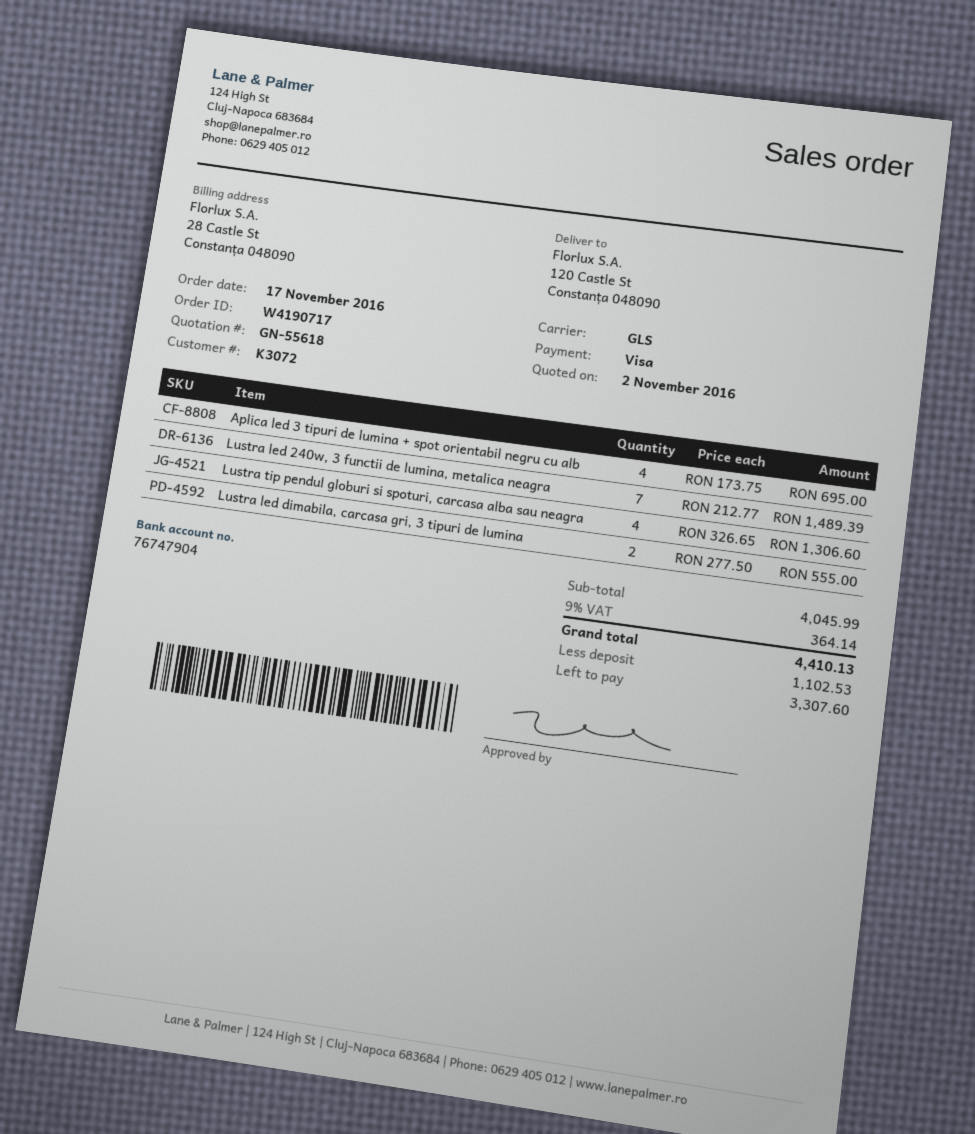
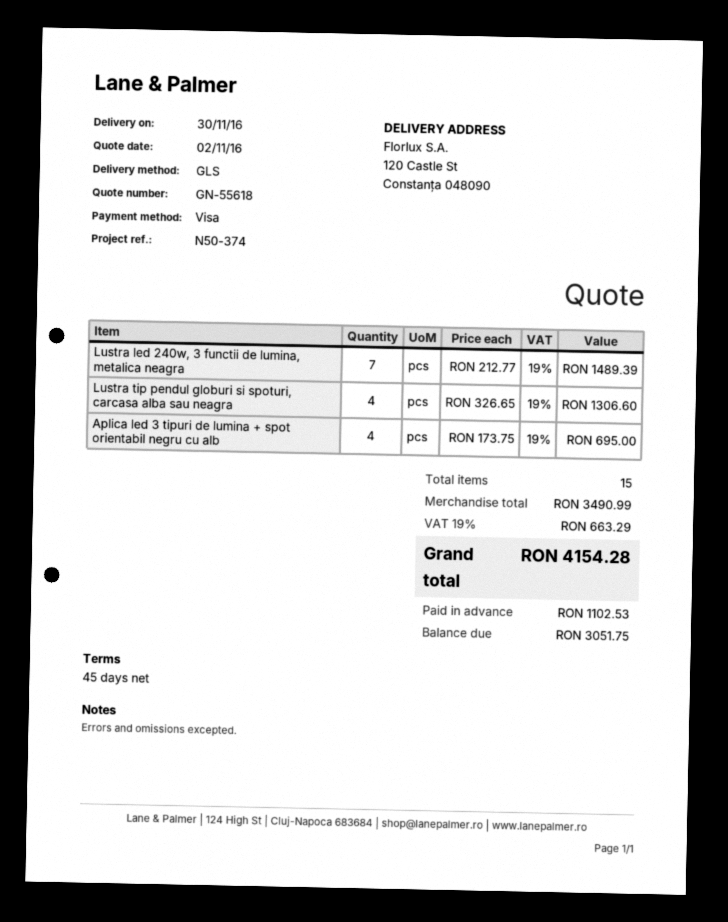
Lustra led dimabila, carcasa gri, 3 tipuri de lumina: 2 x 277.50 = 555.00 -> none
subtotal: 4045.99 -> 3490.99
tax: 9% = 364.14 -> 19% = 663.29
total: 4410.13 -> 4154.28
balance: 3307.60 -> 3051.75

